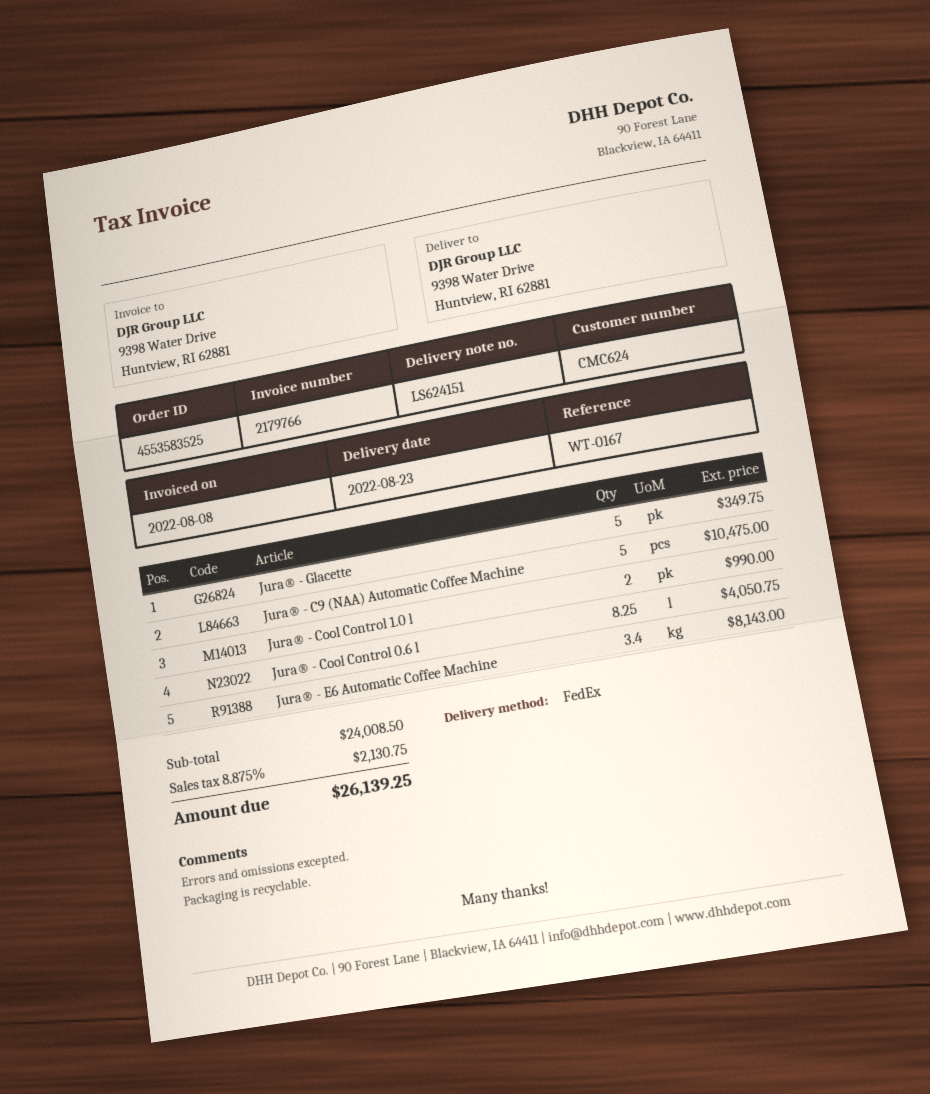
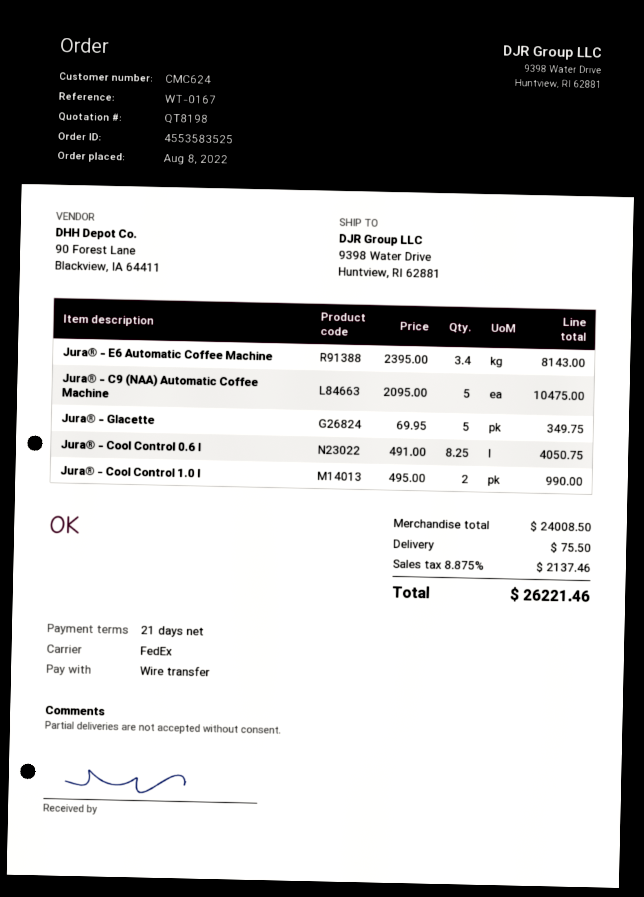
shipping: none -> 75.50
tax: 8.875% = 2130.75 -> 8.875% = 2137.46
total: 26139.25 -> 26221.46

